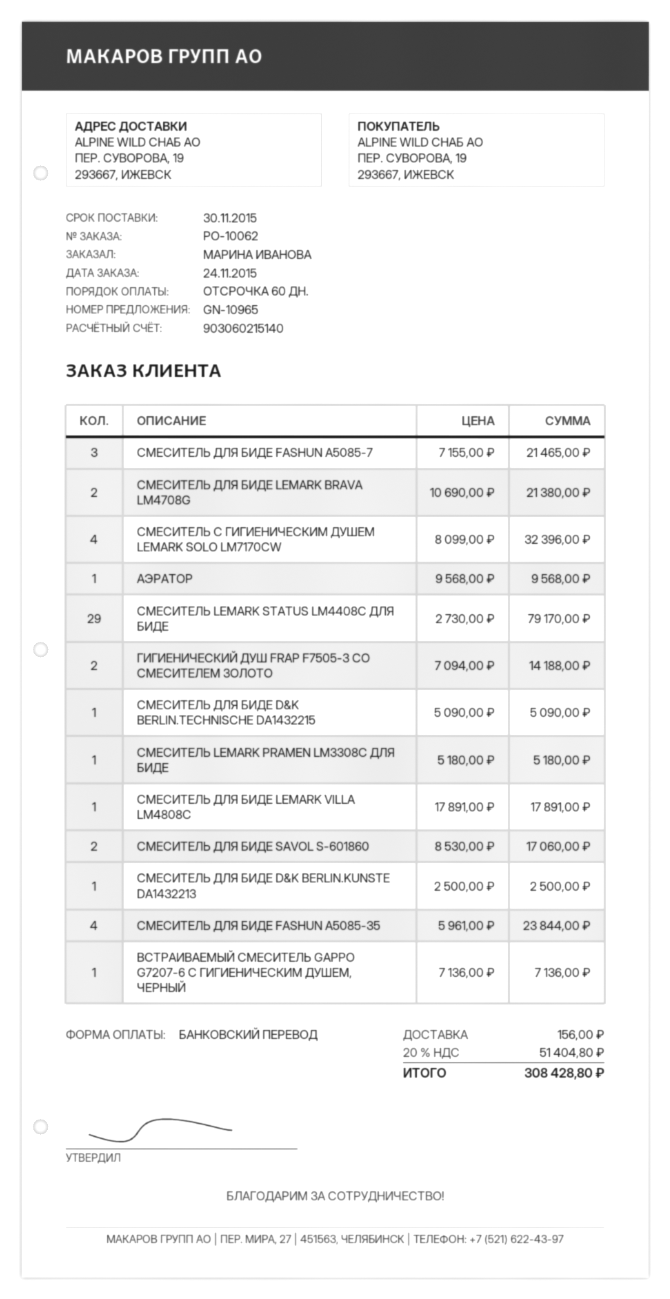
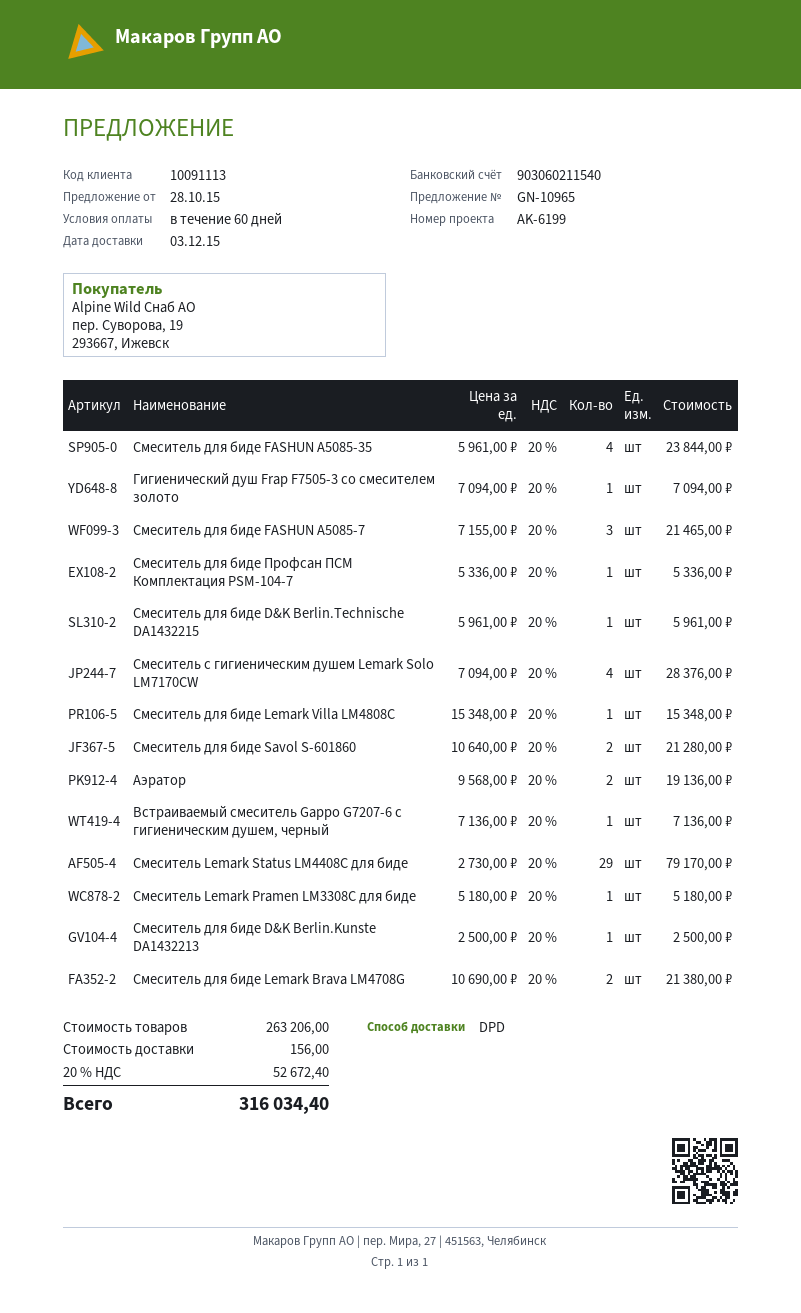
delivery date: 2015-11-30 -> 2015-12-03
bank account: 903060215140 -> 903060211540
СМЕСИТЕЛЬ С ГИГИЕНИЧЕСКИМ ДУШЕМ LEMARK SOLO LM7170CW: 4 x 8099.00 = 32396.00 -> 4 x 7094.00 = 28376.00
АЭРАТОР: 1 x 9568.00 = 9568.00 -> 2 x 9568.00 = 19136.00
ГИГИЕНИЧЕСКИЙ ДУШ FRAP F7505-3 СО СМЕСИТЕЛЕМ ЗОЛОТО: 2 x 7094.00 = 14188.00 -> 1 x 7094.00 = 7094.00
СМЕСИТЕЛЬ ДЛЯ БИДЕ D&K BERLIN.TECHNISCHE DA1432215: 1 x 5090.00 = 5090.00 -> 1 x 5961.00 = 5961.00
СМЕСИТЕЛЬ ДЛЯ БИДЕ LEMARK VILLA LM4808C: 1 x 17891.00 = 17891.00 -> 1 x 15348.00 = 15348.00
СМЕСИТЕЛЬ ДЛЯ БИДЕ SAVOL S-601860: 2 x 8530.00 = 17060.00 -> 2 x 10640.00 = 21280.00
Смеситель для биде Профсан ПСМ Комплектация PSM-104-7: none -> 1 x 5336.00 = 5336.00
tax: 20% = 51404.80 -> 20% = 52672.40
total: 308428.80 -> 316034.40

